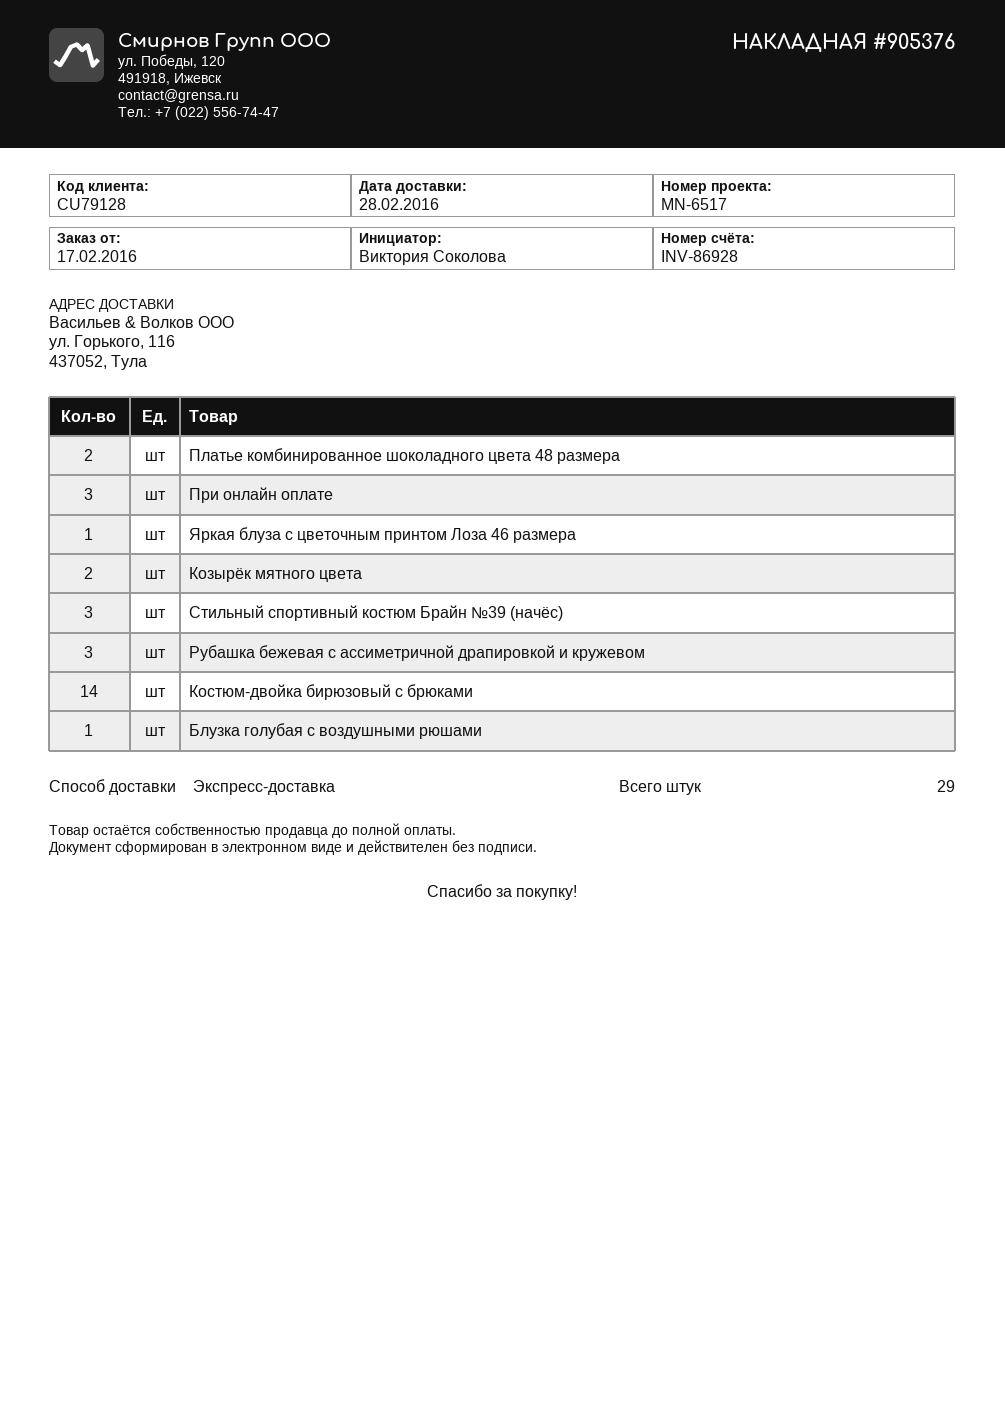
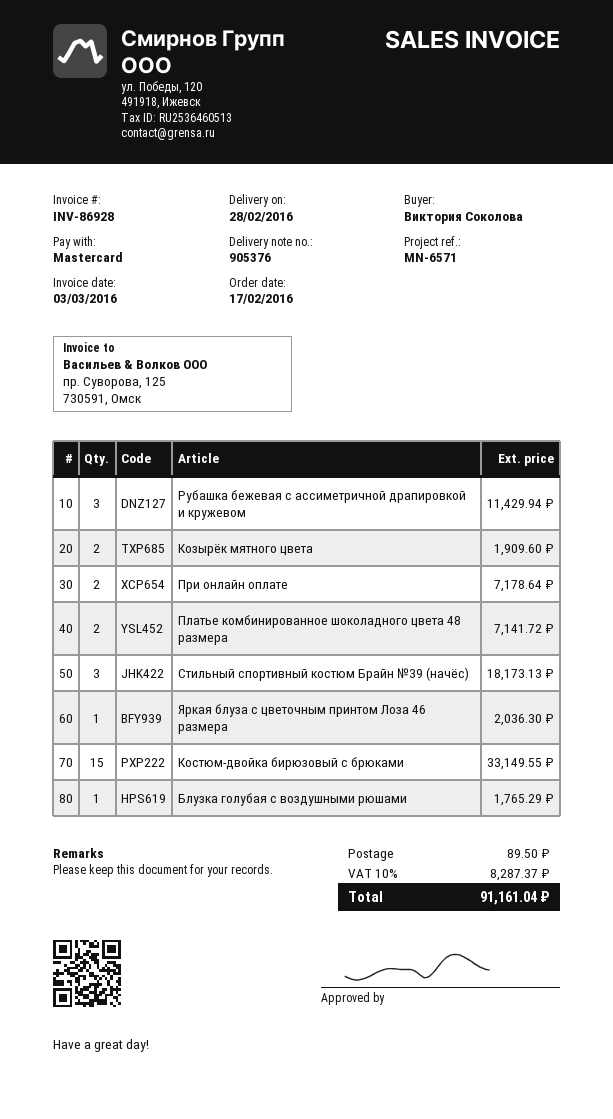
reference: MN-6517 -> MN-6571
При онлайн оплате: 3 -> 2
Костюм-двойка бирюзовый с брюками: 14 -> 15

